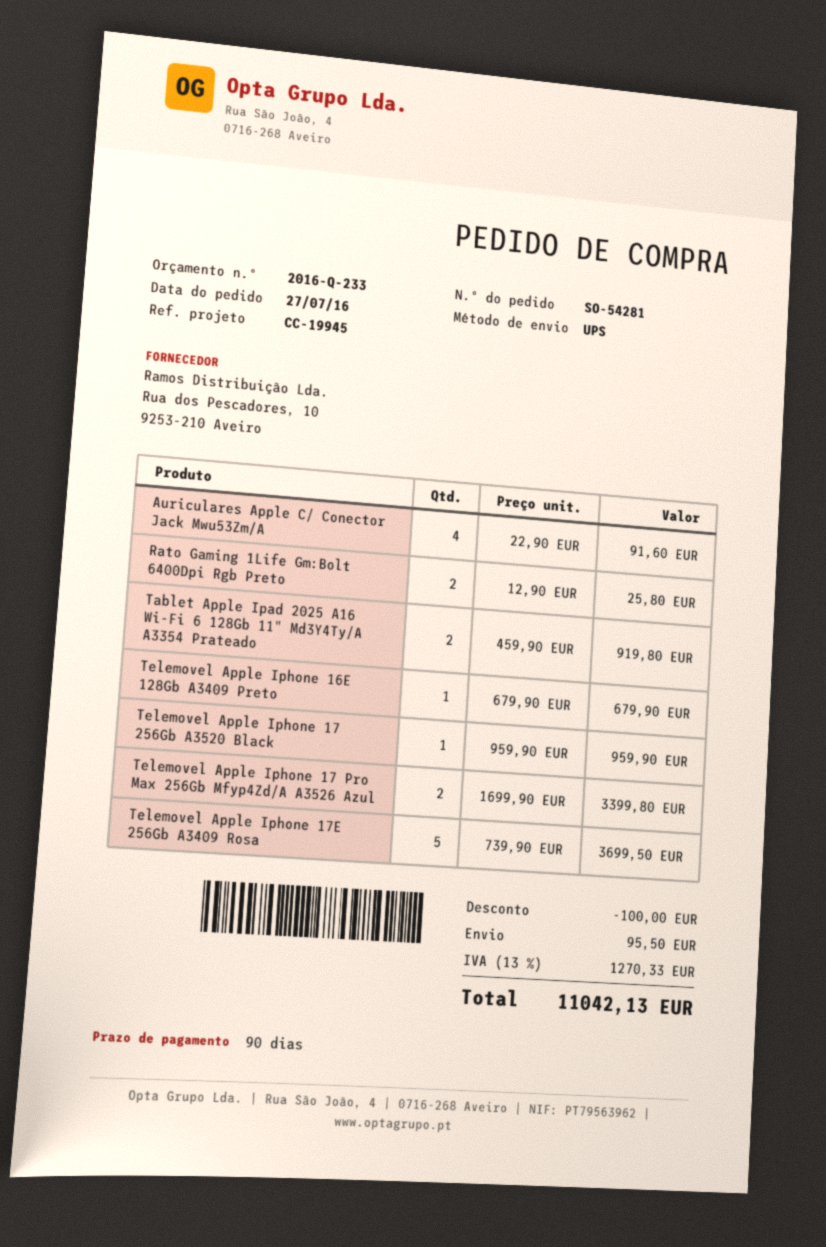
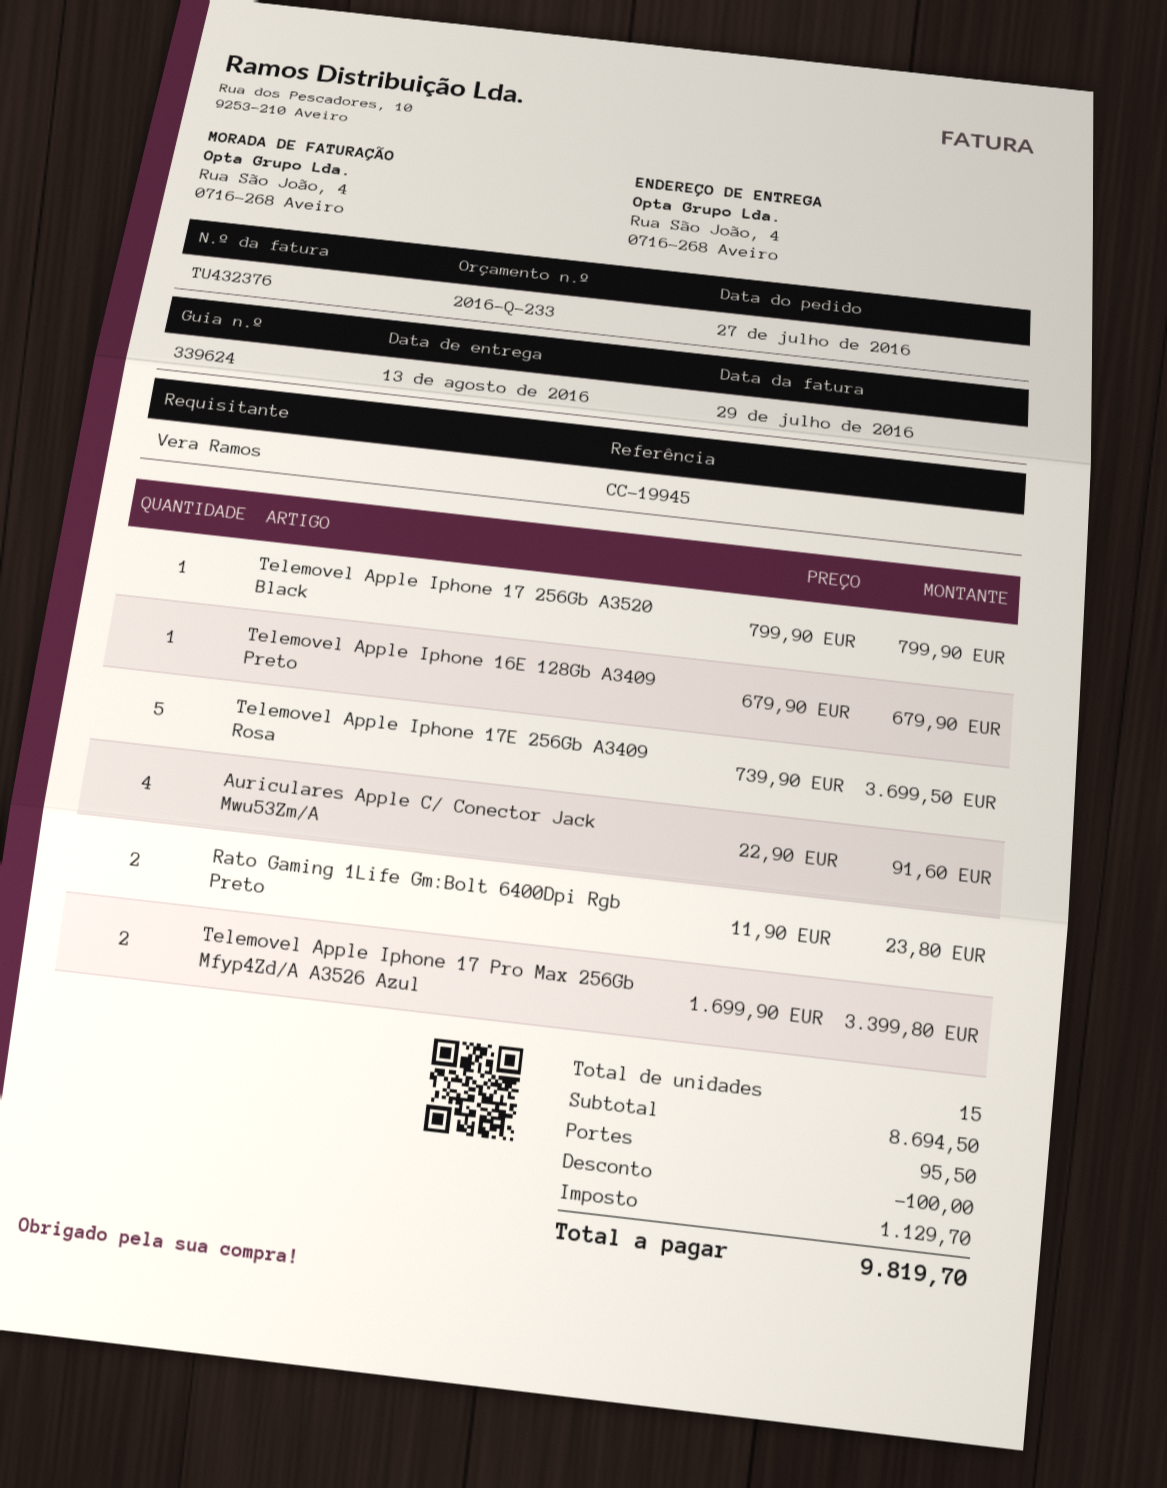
Rato Gaming 1Life Gm:Bolt 6400Dpi Rgb Preto: 2 x 12.90 = 25.80 -> 2 x 11.90 = 23.80
Tablet Apple Ipad 2025 A16 Wi-Fi 6 128Gb 11" Md3Y4Ty/A A3354 Prateado: 2 x 459.90 = 919.80 -> none
Telemovel Apple Iphone 17 256Gb A3520 Black: 1 x 959.90 = 959.90 -> 1 x 799.90 = 799.90
tax: 1270.33 -> 1129.70
total: 11042.13 -> 9819.70

